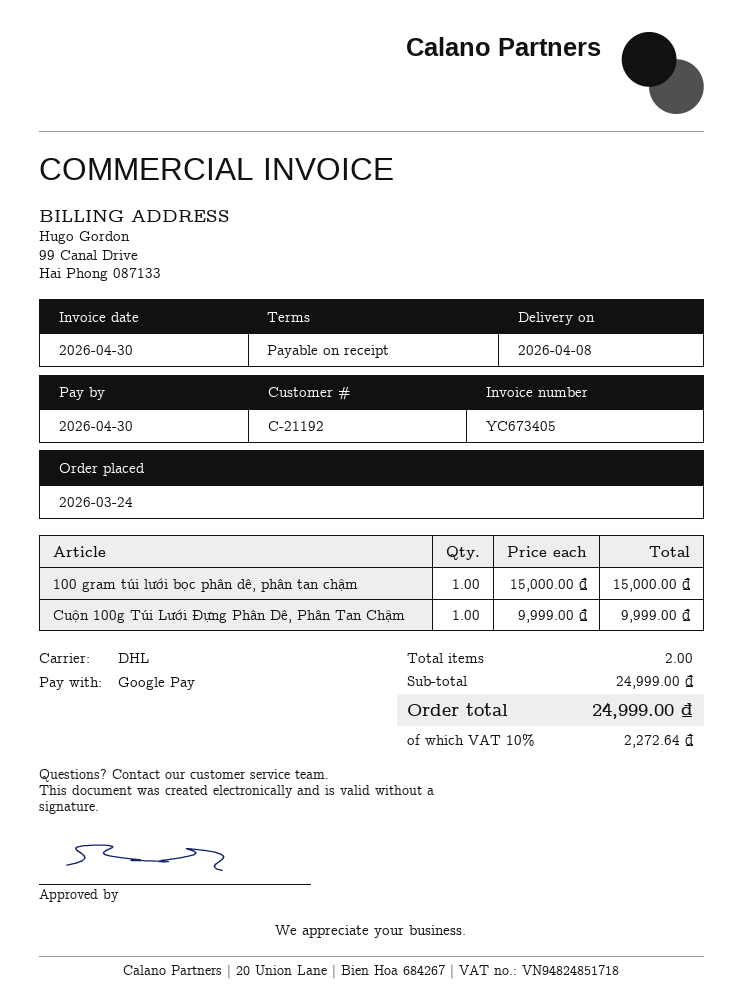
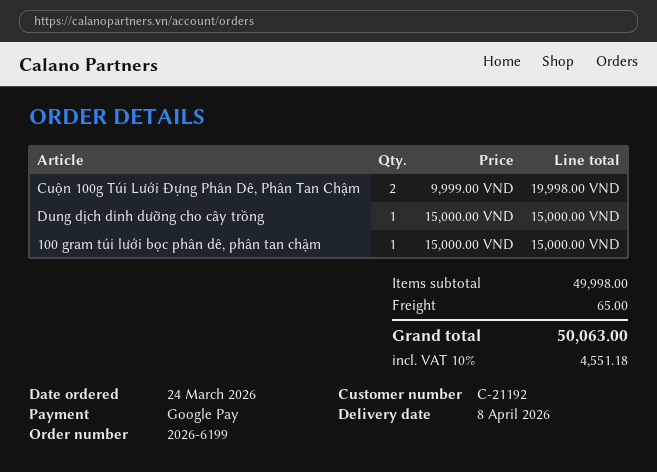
Cuộn 100g Túi Lưới Đựng Phân Dê, Phân Tan Chậm: 1 x 9999.00 = 9999.00 -> 2 x 9999.00 = 19998.00
Dung dịch dinh dưỡng cho cây trồng: none -> 1 x 15000.00 = 15000.00
subtotal: 24999.00 -> 49998.00
shipping: none -> 65.00
tax: 10% = 2272.64 -> 10% = 4551.18
total: 24999.00 -> 50063.00

